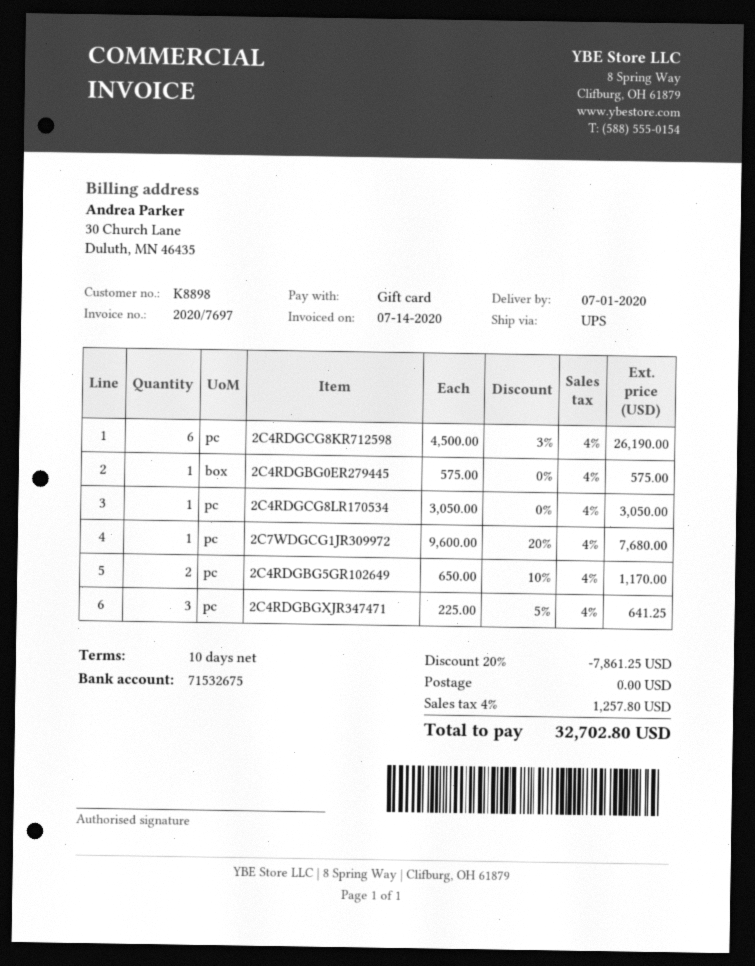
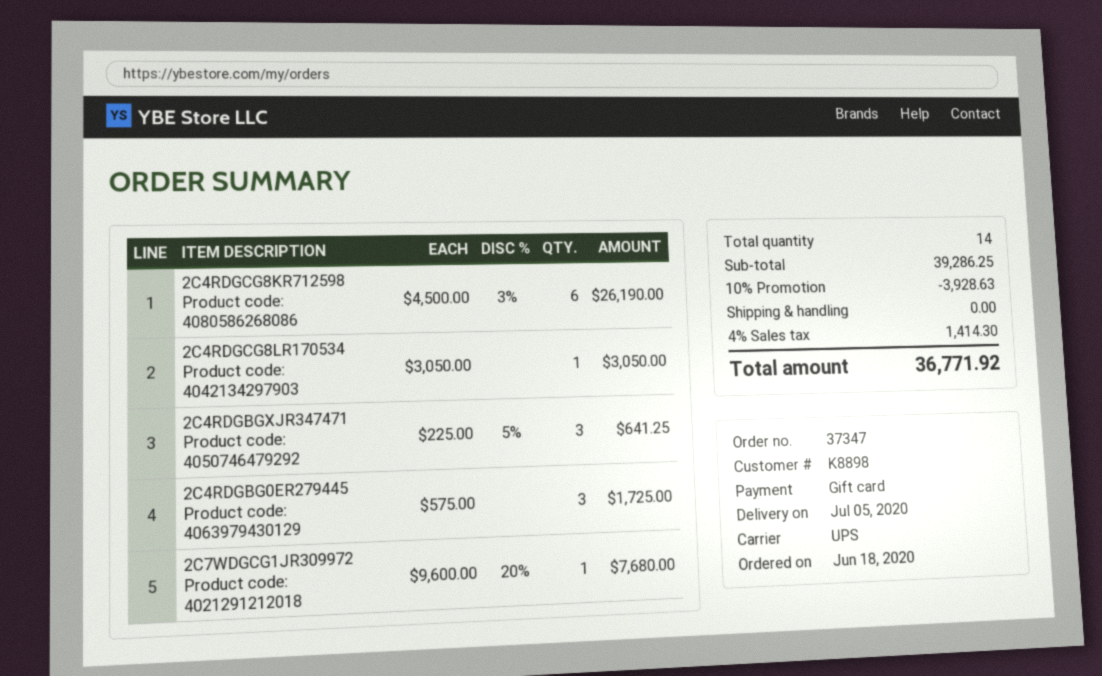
delivery date: 2020-07-01 -> 2020-07-05
2C4RDGBG0ER279445: 1 x 575.00 = 575.00 -> 3 x 575.00 = 1725.00
2C4RDGBG5GR102649: 2 x 650.00 - 10% = 1170.00 -> none
discount: 20% = 7861.25 -> 10% = 3928.63
tax: 4% = 1257.80 -> 4% = 1414.30
total: 32702.80 -> 36771.92

